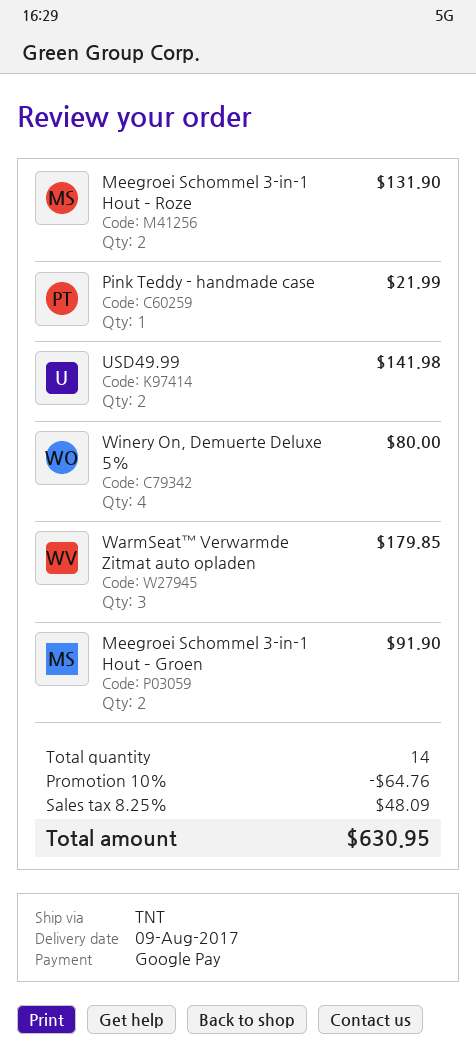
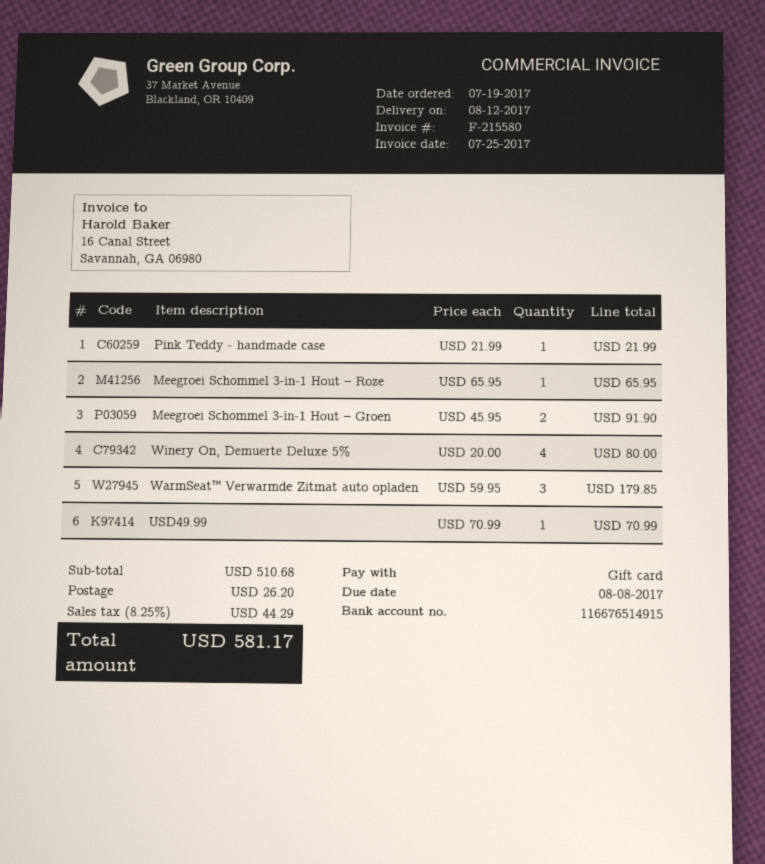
delivery date: 2017-08-09 -> 2017-08-12
payment method: Google Pay -> gift card
Meegroei Schommel 3-in-1 Hout – Roze: 2 for 131.90 -> 1 for 65.95
USD49.99: 2 for 141.98 -> 1 for 70.99
discount: 10% = 64.76 -> none
shipping: none -> 26.20
tax: 8.25% = 48.09 -> 8.25% = 44.29
total: 630.95 -> 581.17

